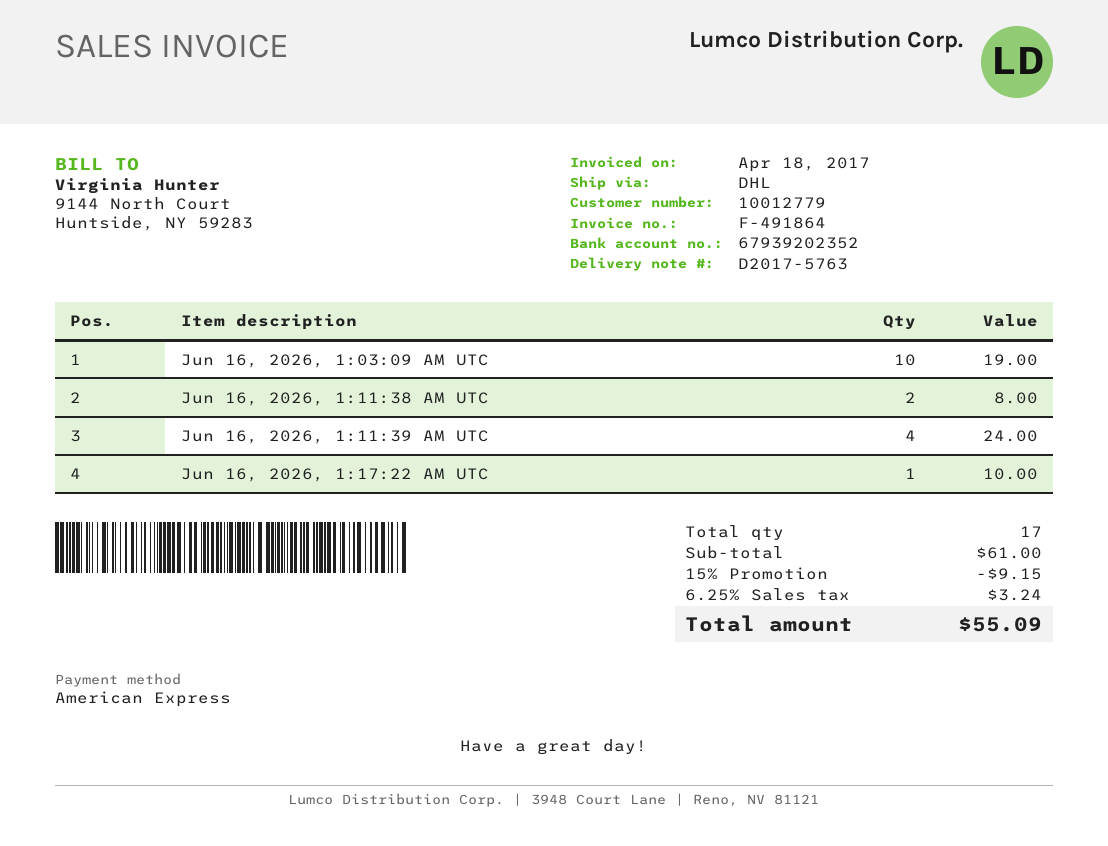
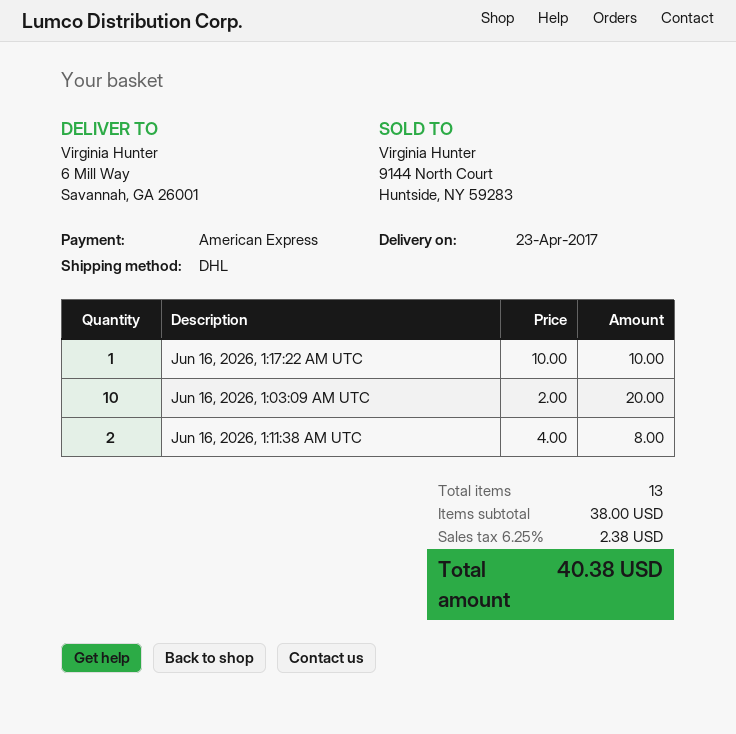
Jun 16, 2026, 1:03:09 AM UTC: 10 for 19.00 -> 10 for 20.00
Jun 16, 2026, 1:11:39 AM UTC: 4 for 24.00 -> none
total quantity: 17 -> 13
subtotal: 61.00 -> 38.00
discount: 15% = 9.15 -> none
tax: 6.25% = 3.24 -> 6.25% = 2.38
total: 55.09 -> 40.38

